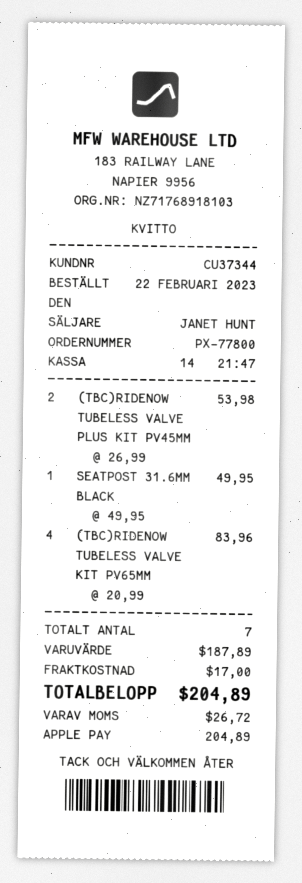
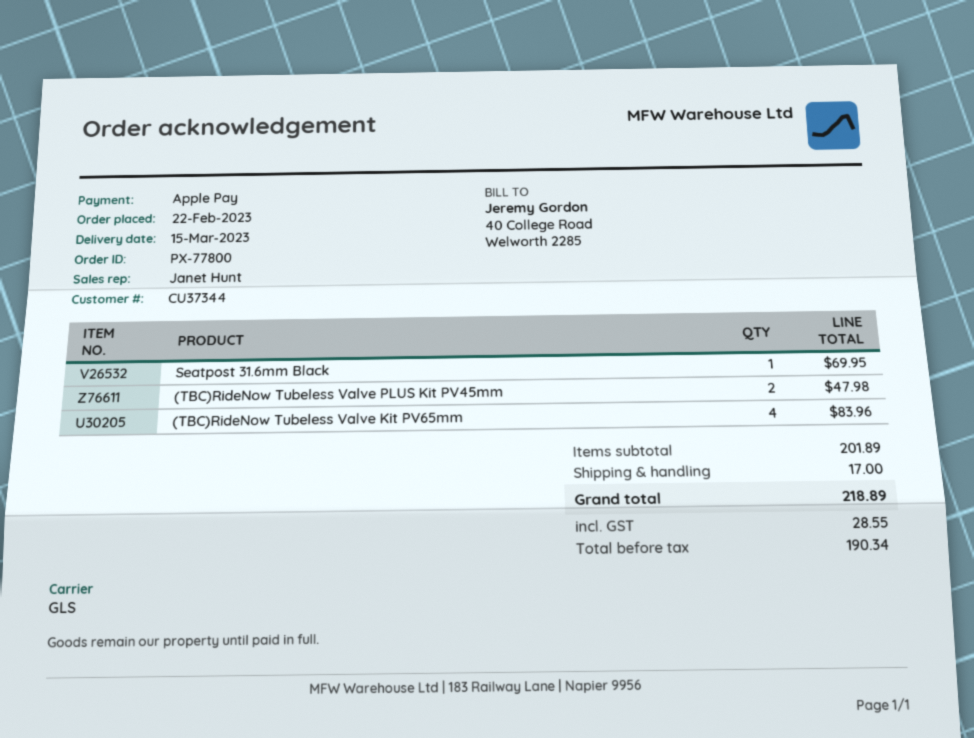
(TBC)RIDENOW TUBELESS VALVE PLUS KIT PV45MM: 2 for 53.98 -> 2 for 47.98
SEATPOST 31.6MM BLACK: 1 for 49.95 -> 1 for 69.95
subtotal: 187.89 -> 201.89
tax: 26.72 -> 28.55
total: 204.89 -> 218.89

